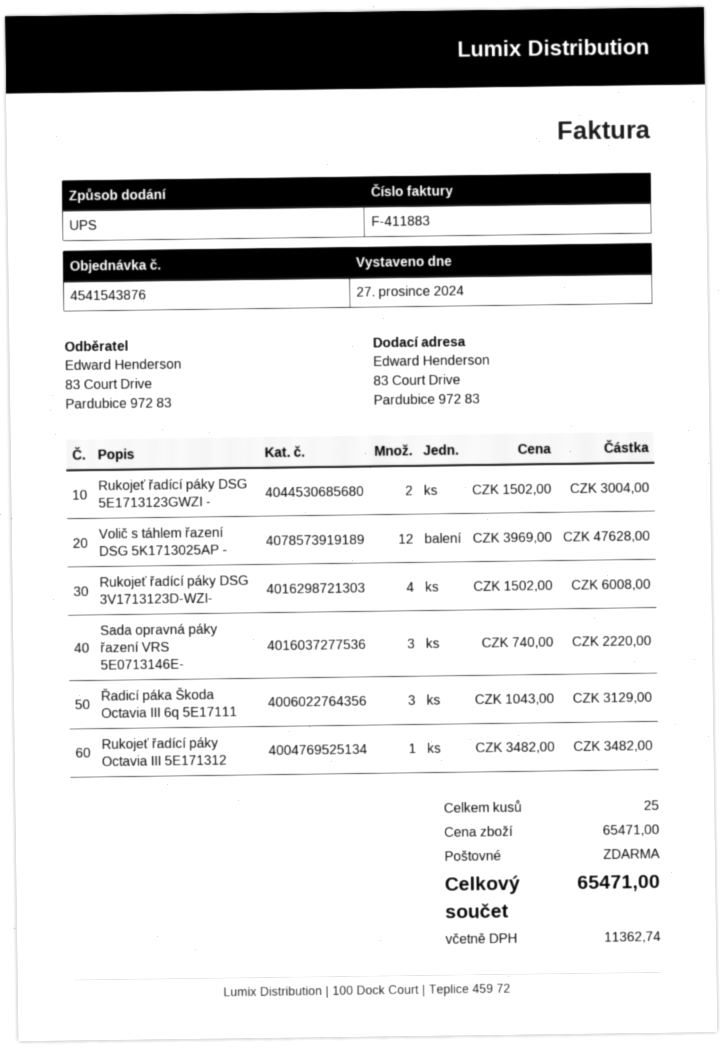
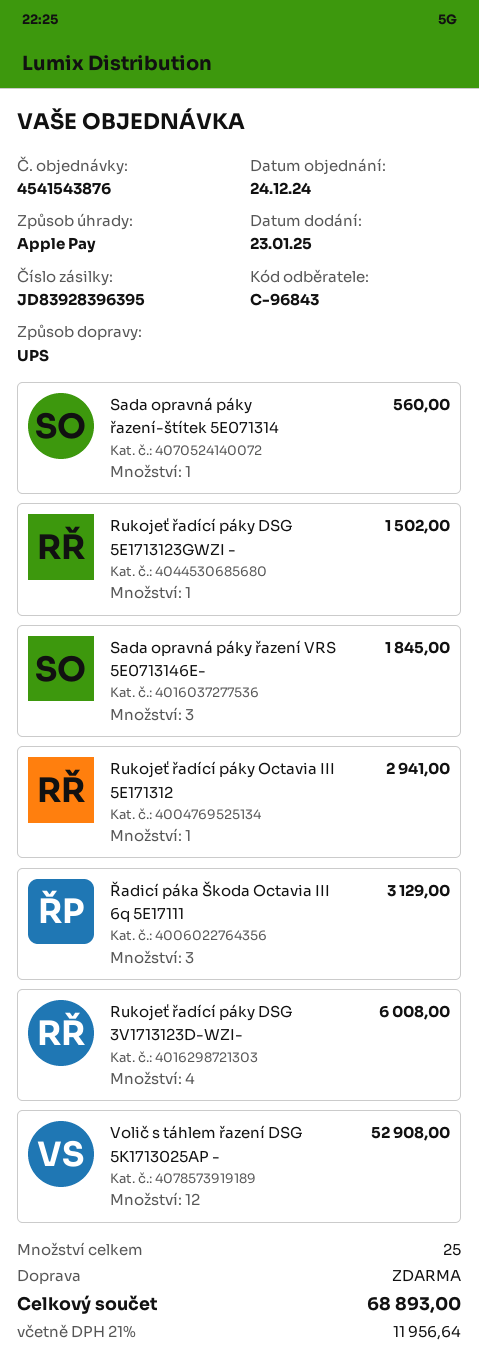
Rukojeť řadící páky DSG 5E1713123GWZI -: 2 for 3004.00 -> 1 for 1502.00
Volič s táhlem řazení DSG 5K1713025AP -: 12 for 47628.00 -> 12 for 52908.00
Sada opravná páky řazení VRS 5E0713146E-: 3 for 2220.00 -> 3 for 1845.00
Rukojeť řadící páky Octavia III 5E171312: 1 for 3482.00 -> 1 for 2941.00
Sada opravná páky řazení-štítek 5E071314: none -> 1 for 560.00
tax: 11362.74 -> 11956.64
total: 65471.00 -> 68893.00

